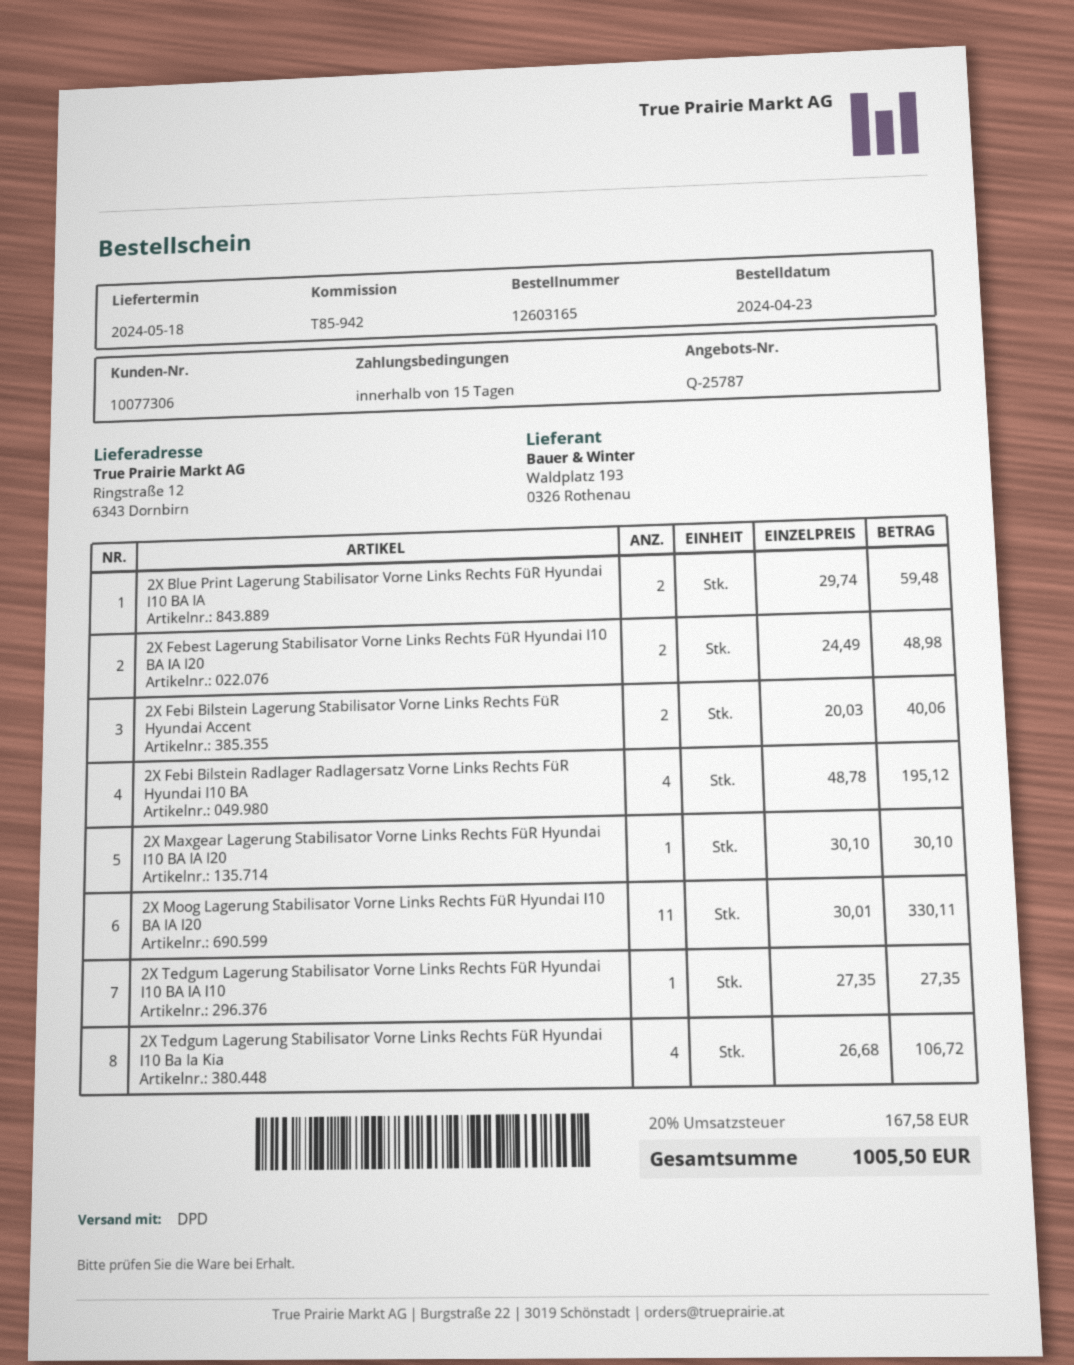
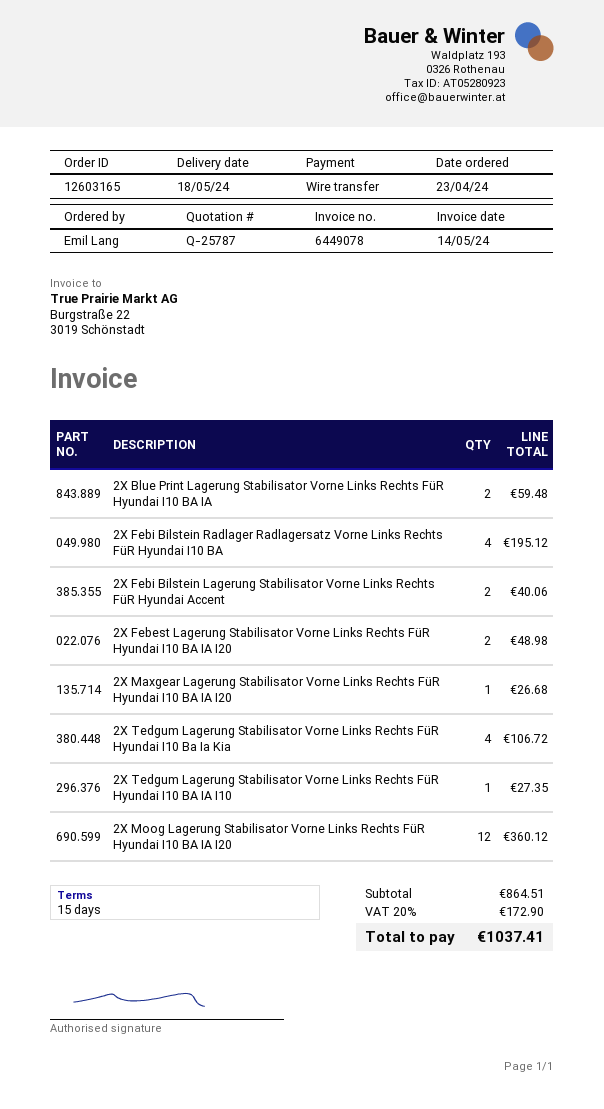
2X Maxgear Lagerung Stabilisator Vorne Links Rechts FüR Hyundai I10 BA IA I20: 1 for 30.10 -> 1 for 26.68
2X Moog Lagerung Stabilisator Vorne Links Rechts FüR Hyundai I10 BA IA I20: 11 for 330.11 -> 12 for 360.12
tax: 20% = 167.58 -> 20% = 172.90
total: 1005.50 -> 1037.41

